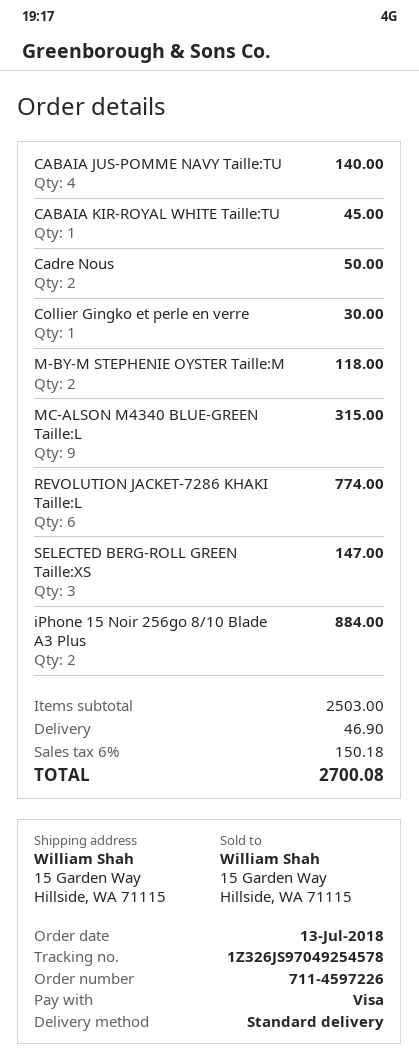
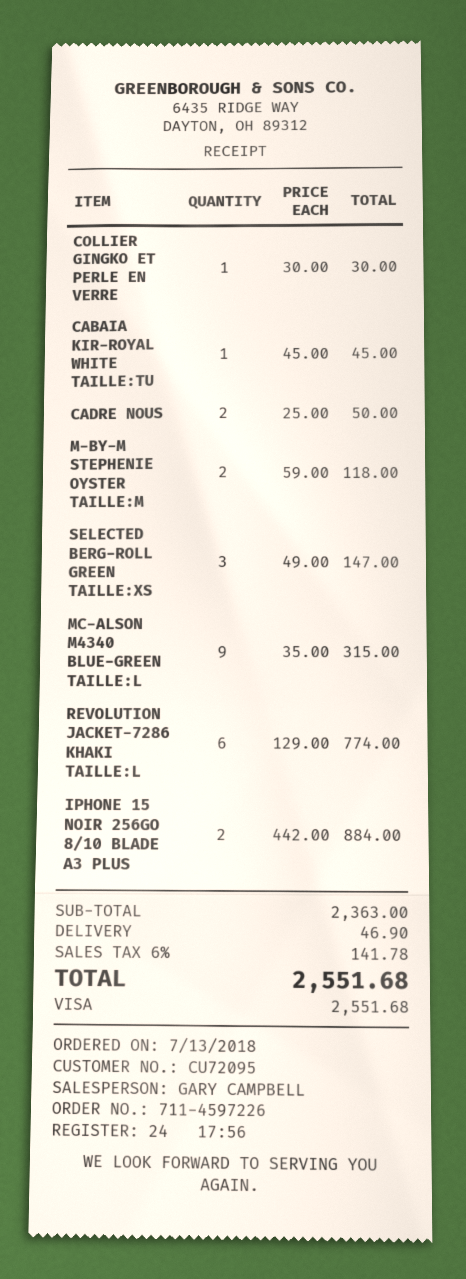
CABAIA JUS-POMME NAVY Taille:TU: 4 for 140.00 -> none
subtotal: 2503.00 -> 2363.00
tax: 6% = 150.18 -> 6% = 141.78
total: 2700.08 -> 2551.68

